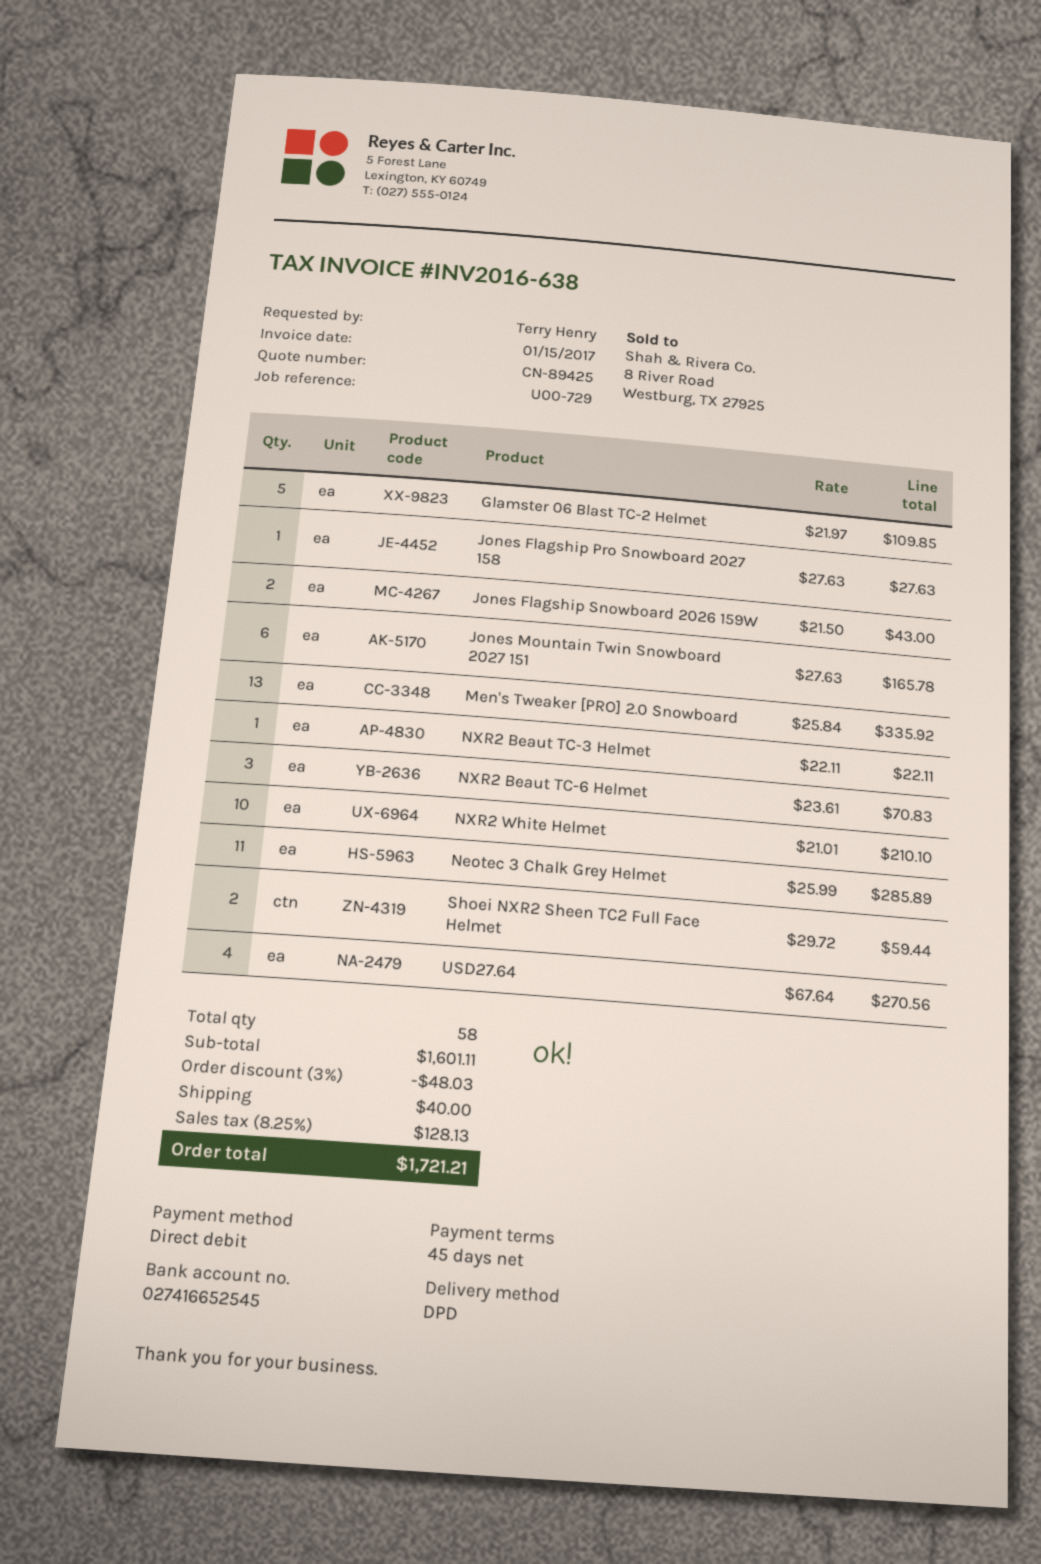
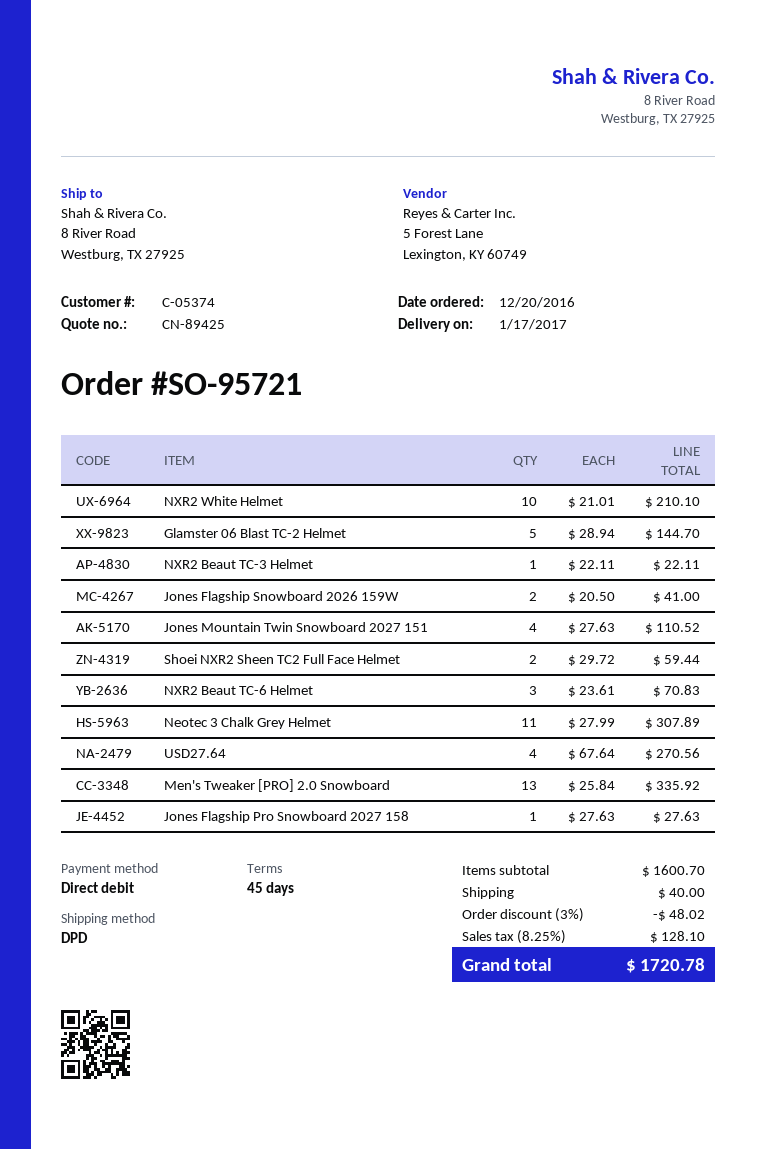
Glamster 06 Blast TC-2 Helmet: 5 x 21.97 = 109.85 -> 5 x 28.94 = 144.70
Jones Flagship Snowboard 2026 159W: 2 x 21.50 = 43.00 -> 2 x 20.50 = 41.00
Jones Mountain Twin Snowboard 2027 151: 6 x 27.63 = 165.78 -> 4 x 27.63 = 110.52
Neotec 3 Chalk Grey Helmet: 11 x 25.99 = 285.89 -> 11 x 27.99 = 307.89
subtotal: 1601.11 -> 1600.70
discount: 3% = 48.03 -> 3% = 48.02
tax: 8.25% = 128.13 -> 8.25% = 128.10
total: 1721.21 -> 1720.78

